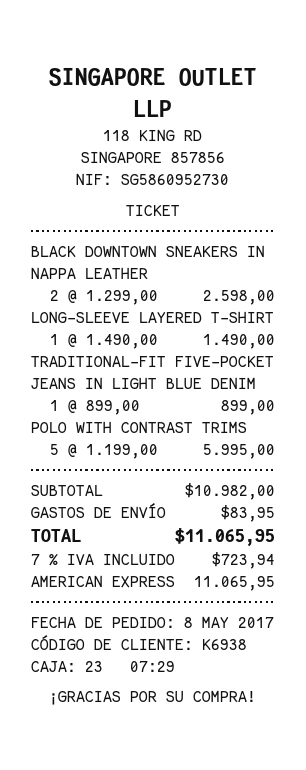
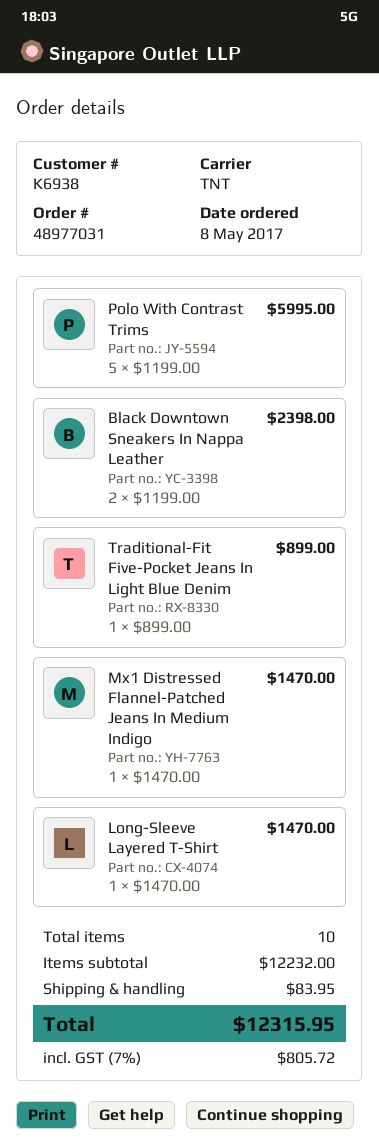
BLACK DOWNTOWN SNEAKERS IN NAPPA LEATHER: 2 x 1299.00 = 2598.00 -> 2 x 1199.00 = 2398.00
LONG-SLEEVE LAYERED T-SHIRT: 1 x 1490.00 = 1490.00 -> 1 x 1470.00 = 1470.00
Mx1 Distressed Flannel-Patched Jeans In Medium Indigo: none -> 1 x 1470.00 = 1470.00
subtotal: 10982.00 -> 12232.00
tax: 7% = 723.94 -> 7% = 805.72
total: 11065.95 -> 12315.95

